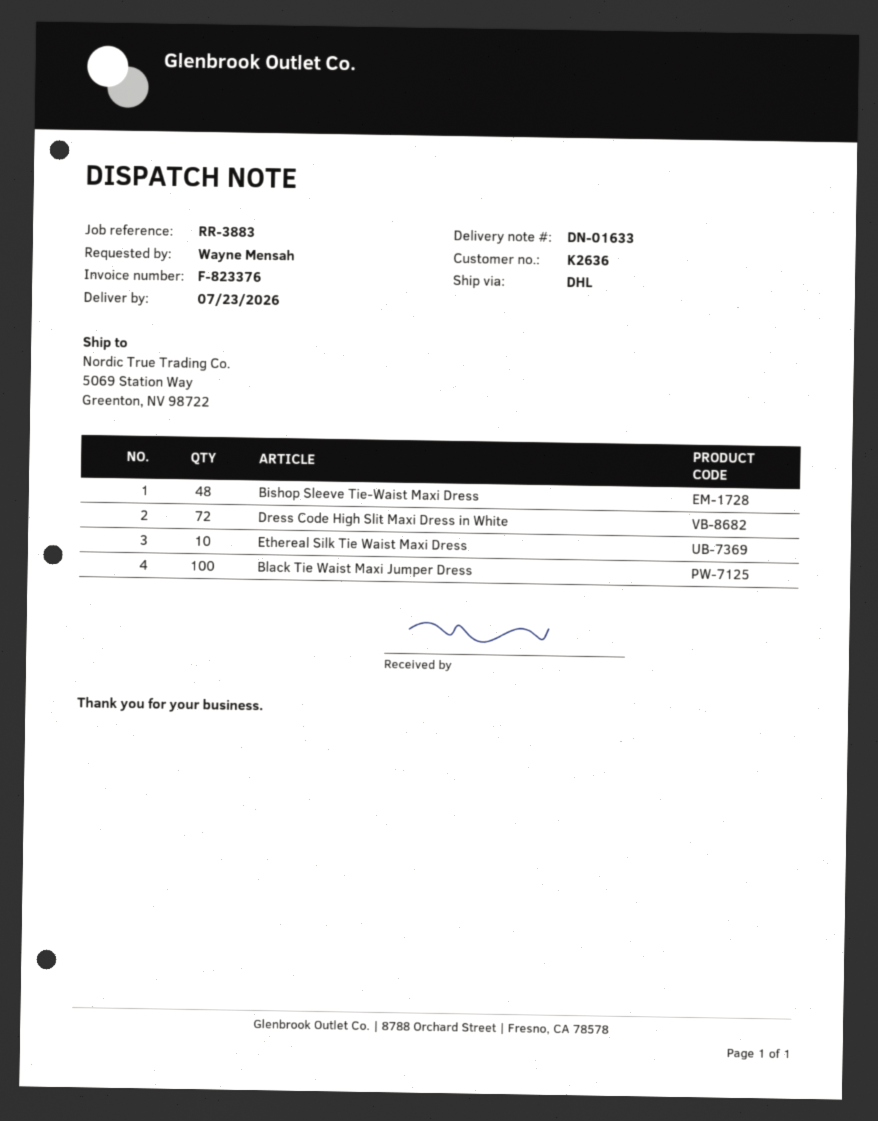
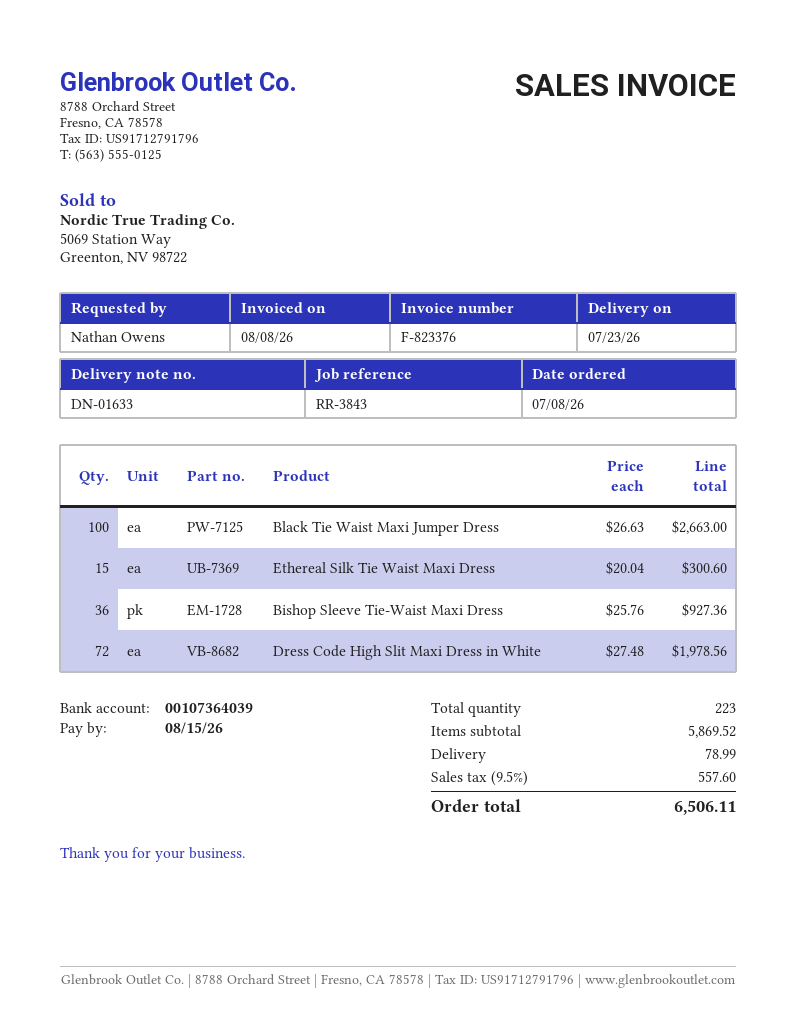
reference: RR-3883 -> RR-3843
ordered by: Wayne Mensah -> Nathan Owens
Bishop Sleeve Tie-Waist Maxi Dress: 48 -> 36
Ethereal Silk Tie Waist Maxi Dress: 10 -> 15

